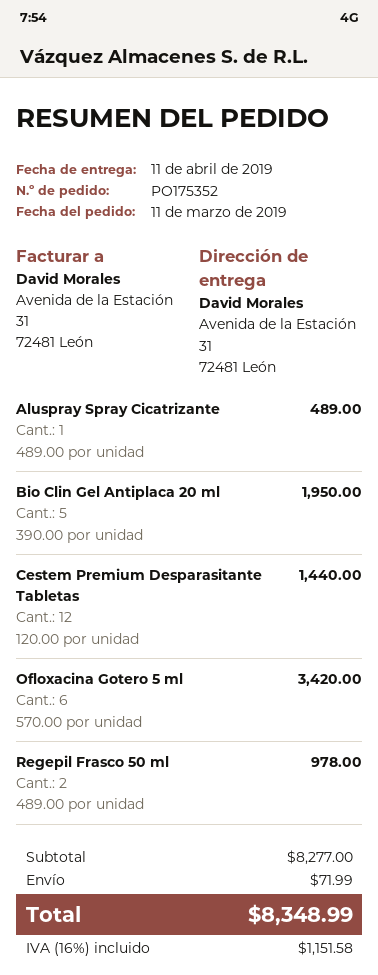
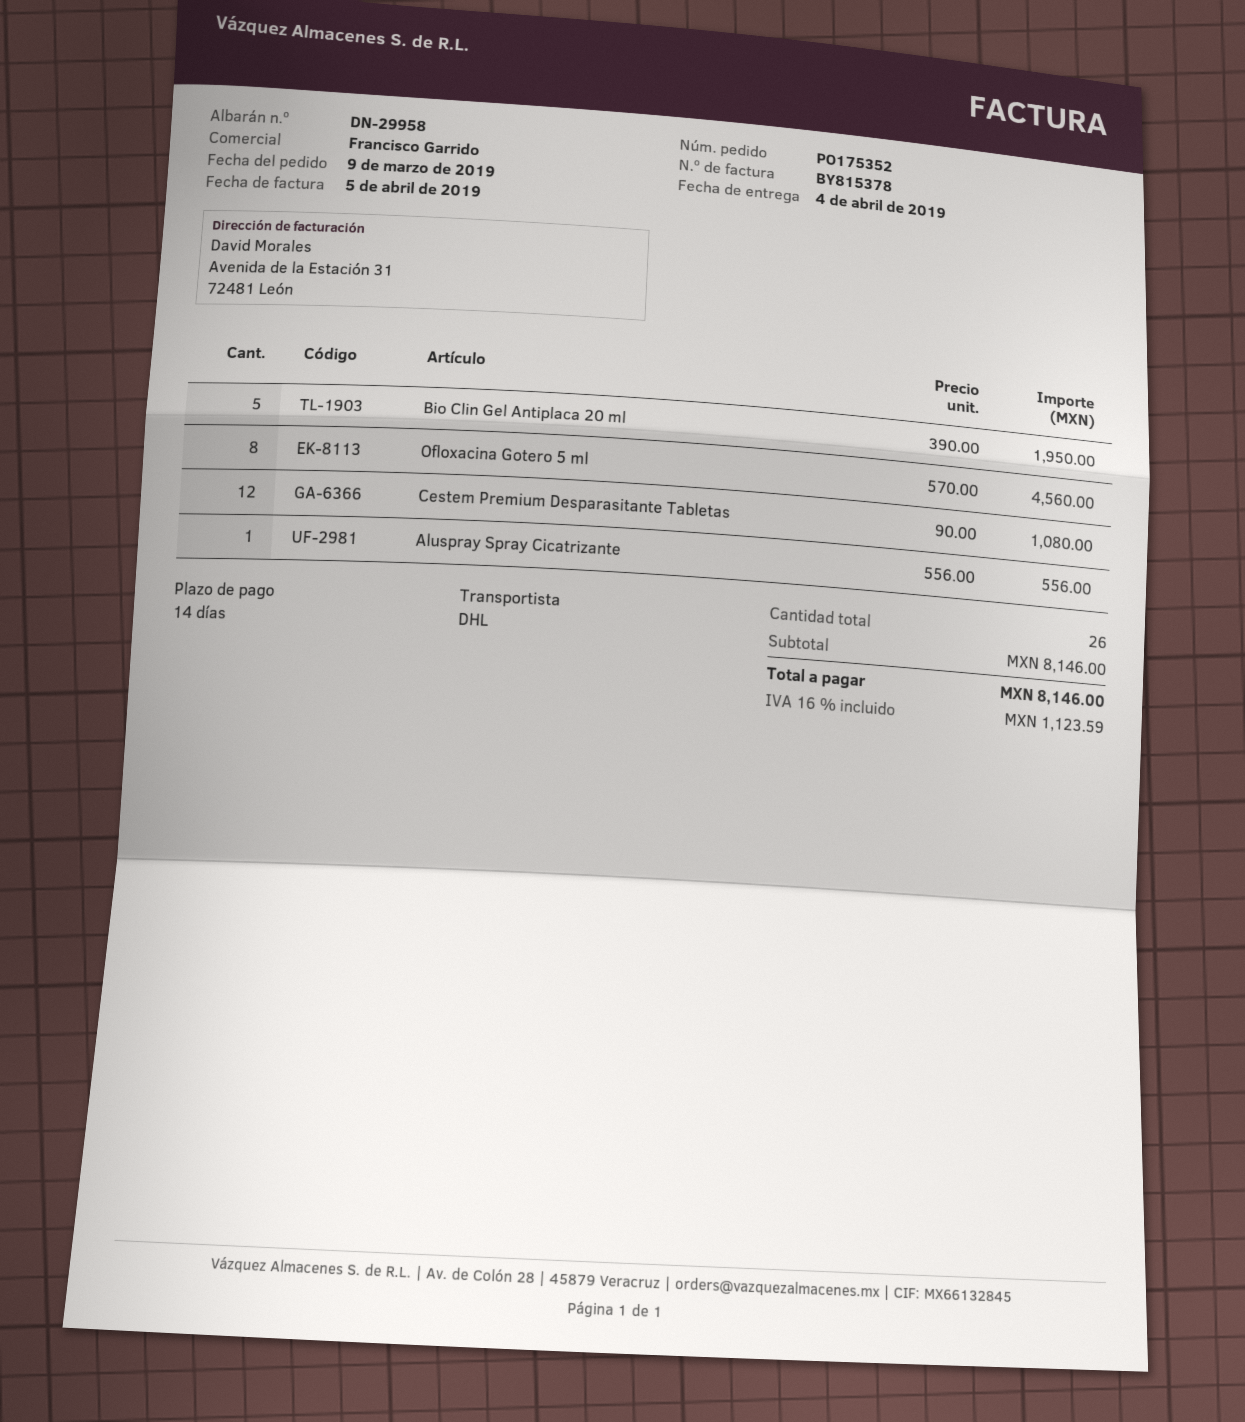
order date: 2019-03-11 -> 2019-03-09
delivery date: 2019-04-11 -> 2019-04-04
Aluspray Spray Cicatrizante: 1 x 489.00 = 489.00 -> 1 x 556.00 = 556.00
Cestem Premium Desparasitante Tabletas: 12 x 120.00 = 1440.00 -> 12 x 90.00 = 1080.00
Ofloxacina Gotero 5 ml: 6 x 570.00 = 3420.00 -> 8 x 570.00 = 4560.00
Regepil Frasco 50 ml: 2 x 489.00 = 978.00 -> none
subtotal: 8277.00 -> 8146.00
shipping: 71.99 -> none
tax: 16% = 1151.58 -> 16% = 1123.59
total: 8348.99 -> 8146.00

